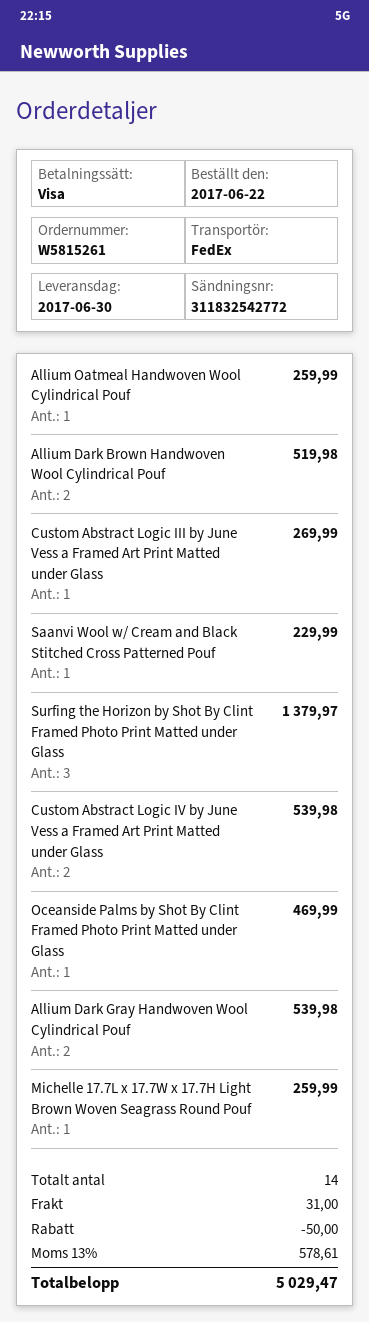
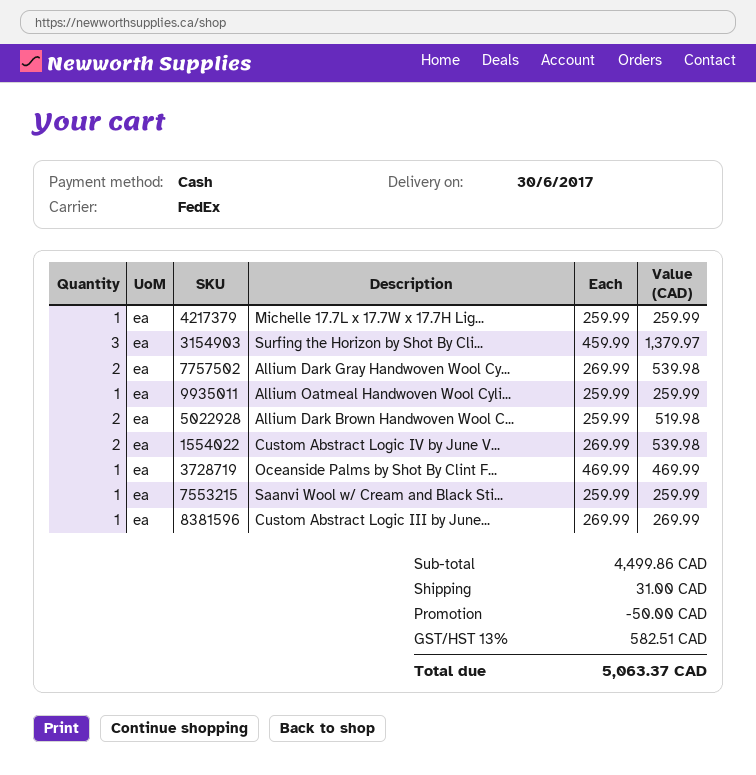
payment method: Visa -> cash
Saanvi Wool w/ Cream and Black Stitched Cross Patterned Pouf: 1 for 229.99 -> 1 for 259.99
tax: 13% = 578.61 -> 13% = 582.51
total: 5029.47 -> 5063.37

